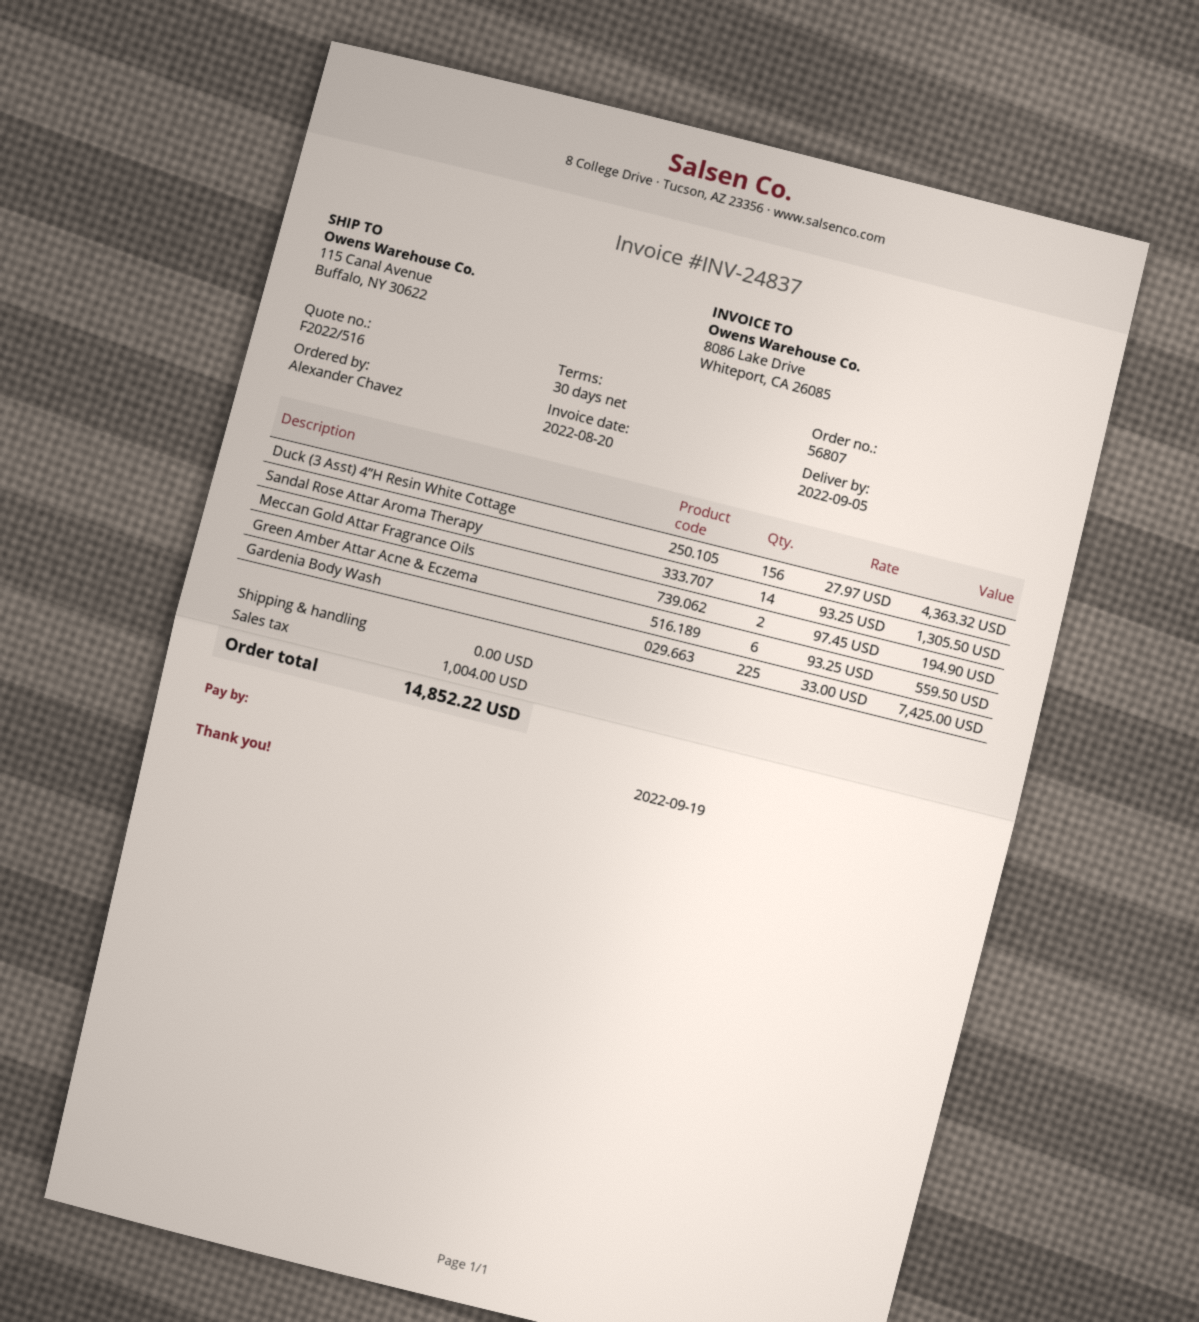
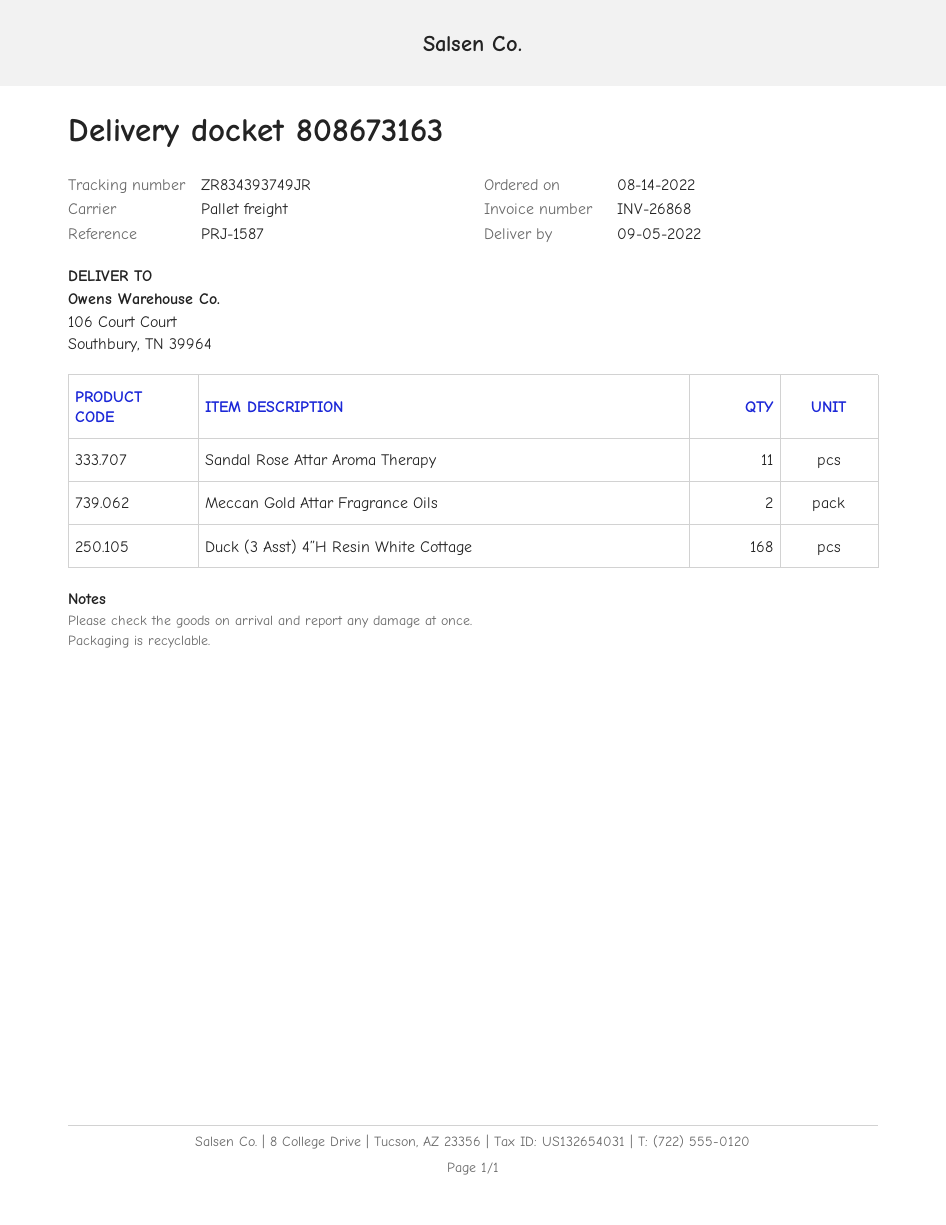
invoice number: INV-24837 -> INV-26868
ship to: 115 Canal Avenue, Buffalo, NY 30622 -> 106 Court Court, Southbury, TN 39964
Duck (3 Asst) 4”H Resin White Cottage: 156 -> 168
Sandal Rose Attar Aroma Therapy: 14 -> 11
Green Amber Attar Acne & Eczema: 6 -> none
Gardenia Body Wash: 225 -> none

